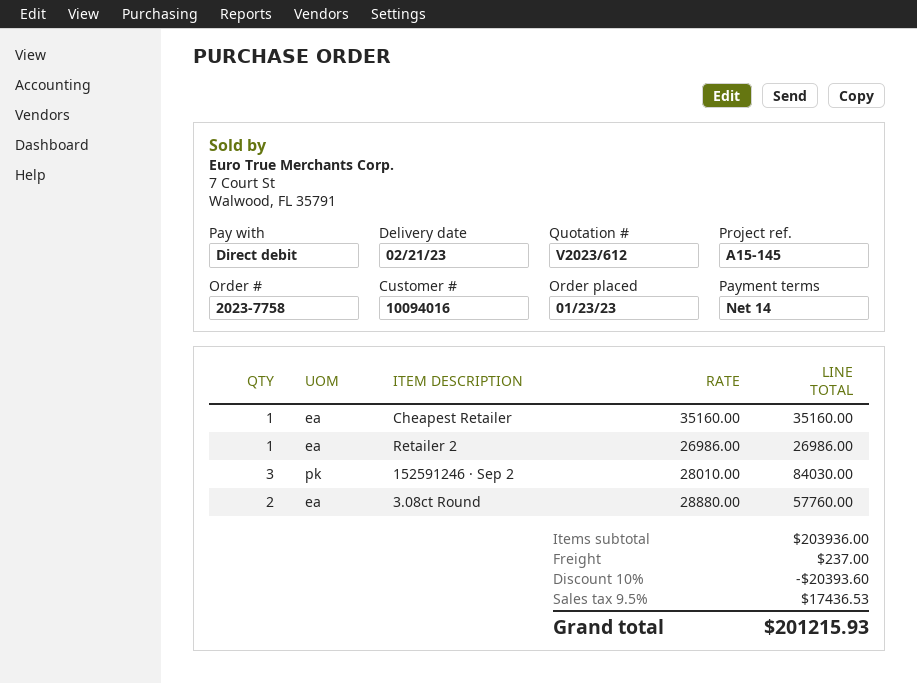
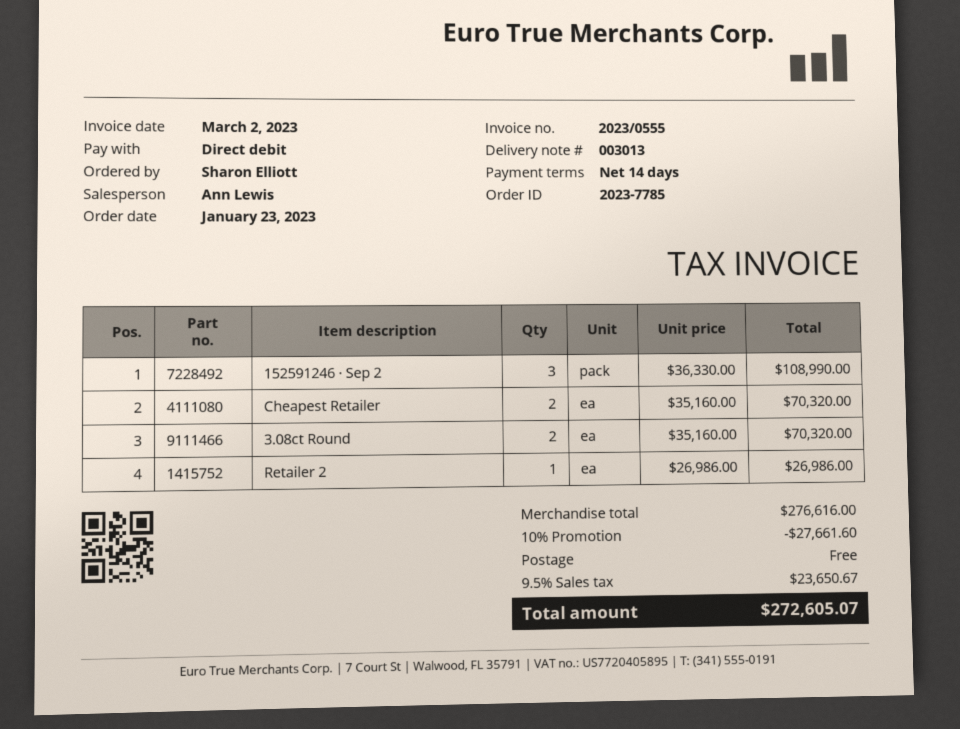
order number: 2023-7758 -> 2023-7785
Cheapest Retailer: 1 x 35160.00 = 35160.00 -> 2 x 35160.00 = 70320.00
152591246 · Sep 2: 3 x 28010.00 = 84030.00 -> 3 x 36330.00 = 108990.00
3.08ct Round: 2 x 28880.00 = 57760.00 -> 2 x 35160.00 = 70320.00
subtotal: 203936.00 -> 276616.00
discount: 10% = 20393.60 -> 10% = 27661.60
shipping: 237.00 -> 0.00
tax: 9.5% = 17436.53 -> 9.5% = 23650.67
total: 201215.93 -> 272605.07

